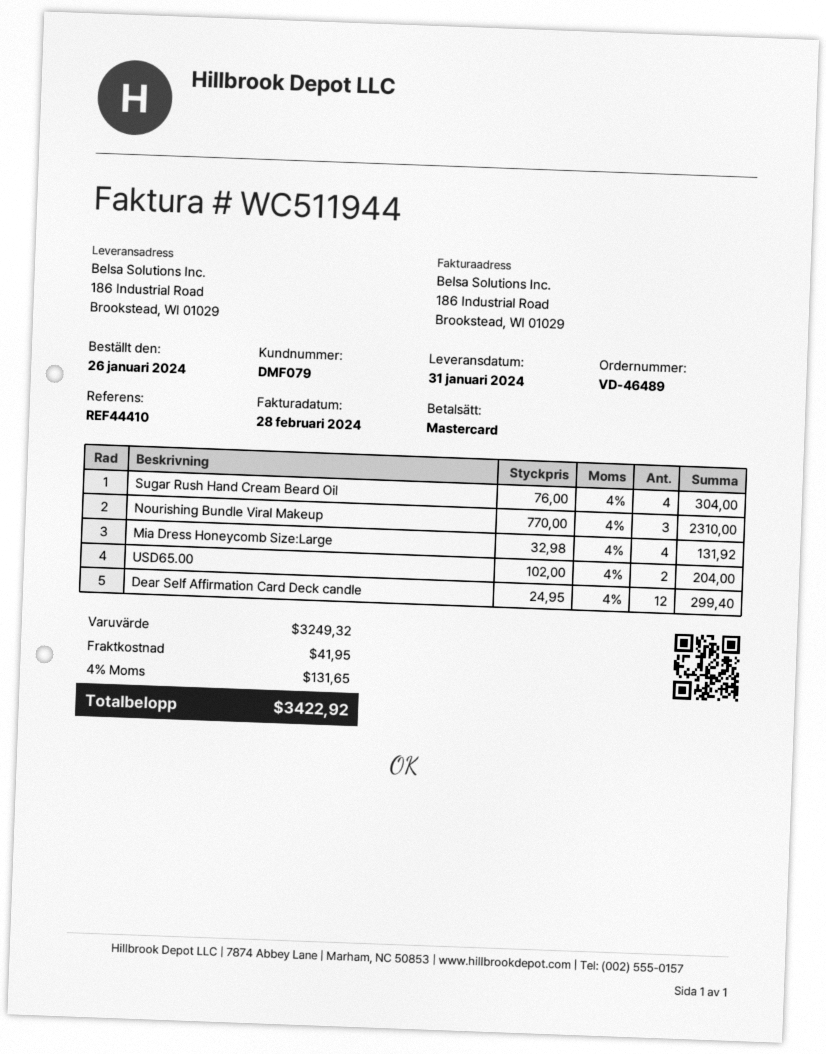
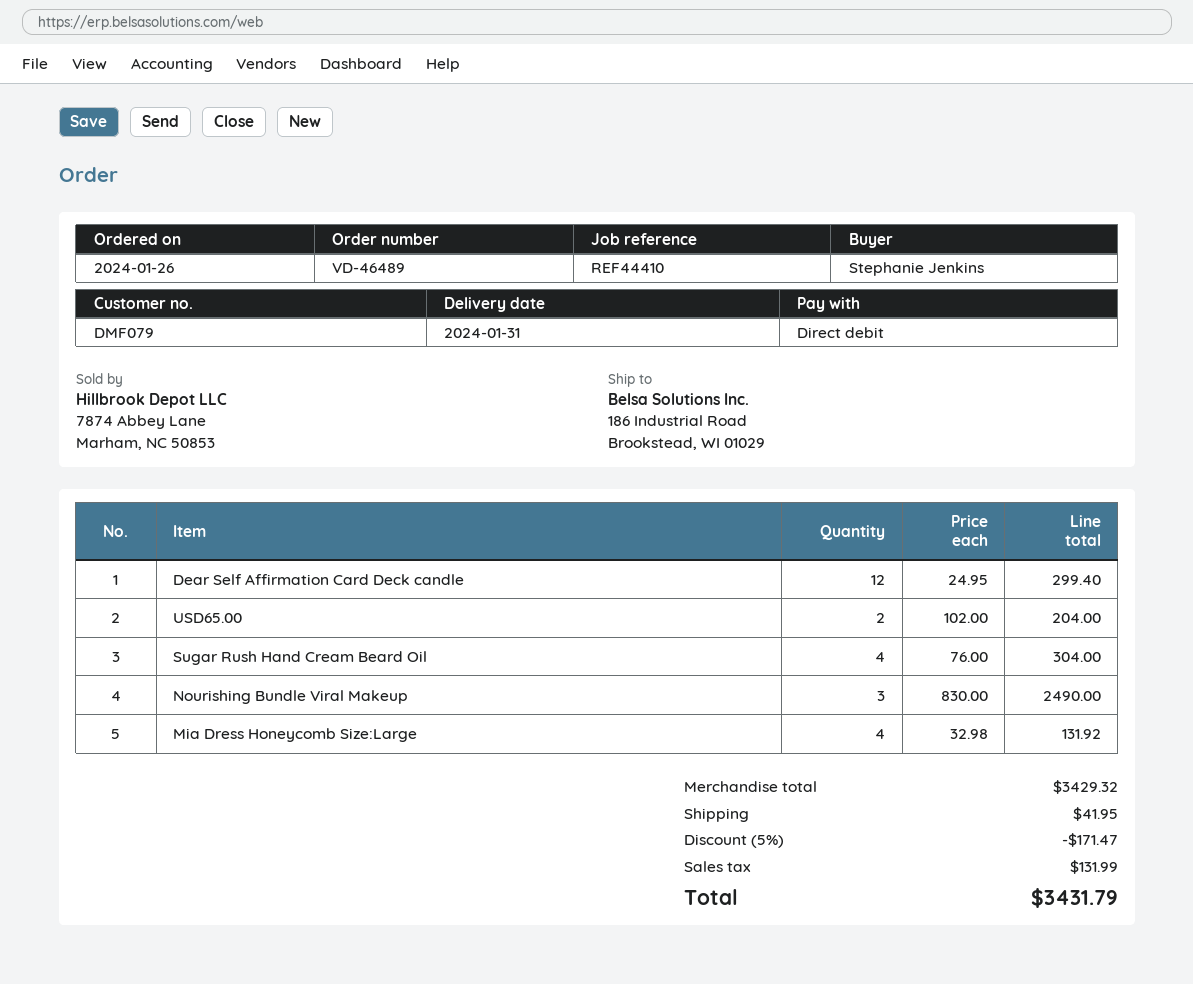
payment method: Mastercard -> direct debit
Nourishing Bundle Viral Makeup: 3 x 770.00 = 2310.00 -> 3 x 830.00 = 2490.00
subtotal: 3249.32 -> 3429.32
discount: none -> 5% = 171.47
tax: 131.65 -> 131.99
total: 3422.92 -> 3431.79

